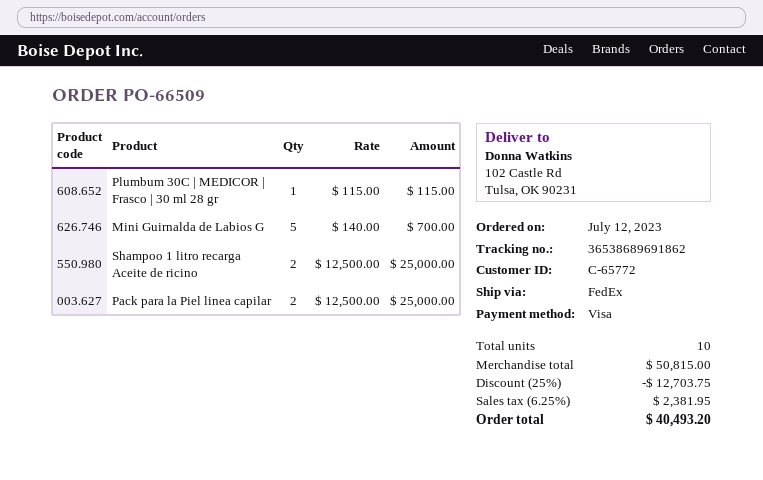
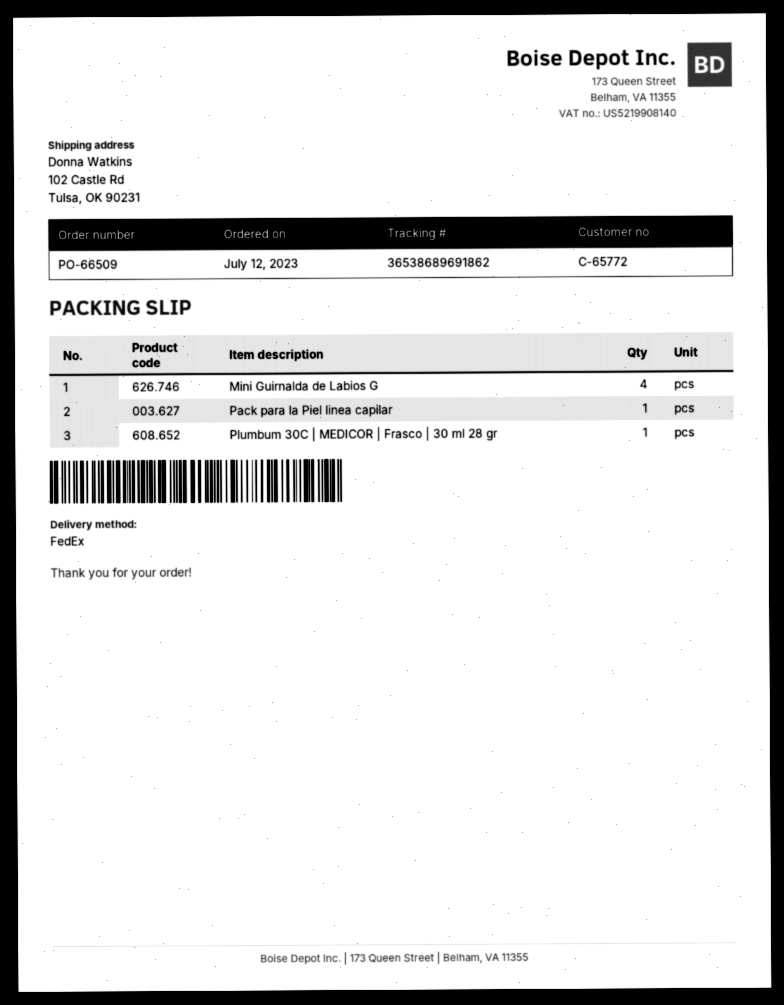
Mini Guirnalda de Labios G: 5 -> 4
Shampoo 1 litro recarga Aceite de ricino: 2 -> none
Pack para la Piel linea capilar: 2 -> 1

